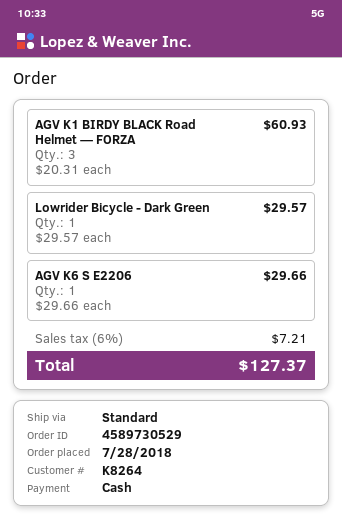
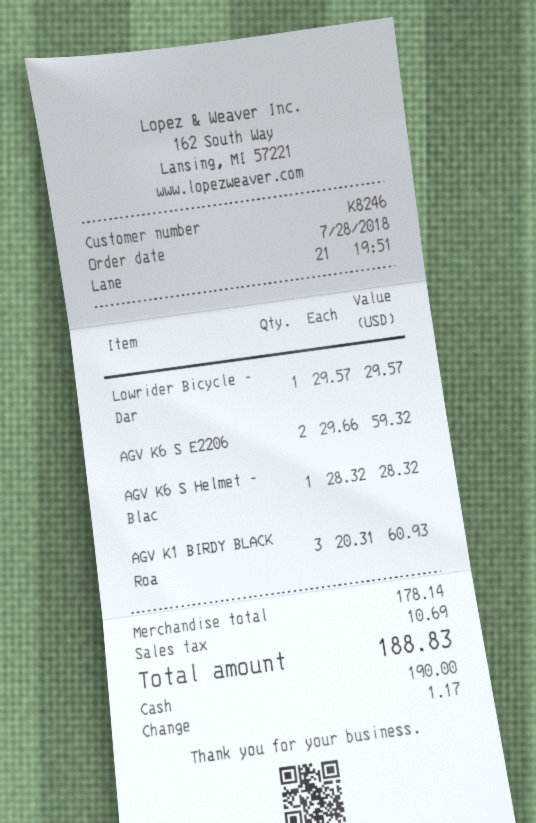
customer number: K8264 -> K8246
AGV K6 S E2206: 1 x 29.66 = 29.66 -> 2 x 29.66 = 59.32
AGV K6 S Helmet - Blac: none -> 1 x 28.32 = 28.32
tax: 7.21 -> 10.69
total: 127.37 -> 188.83

